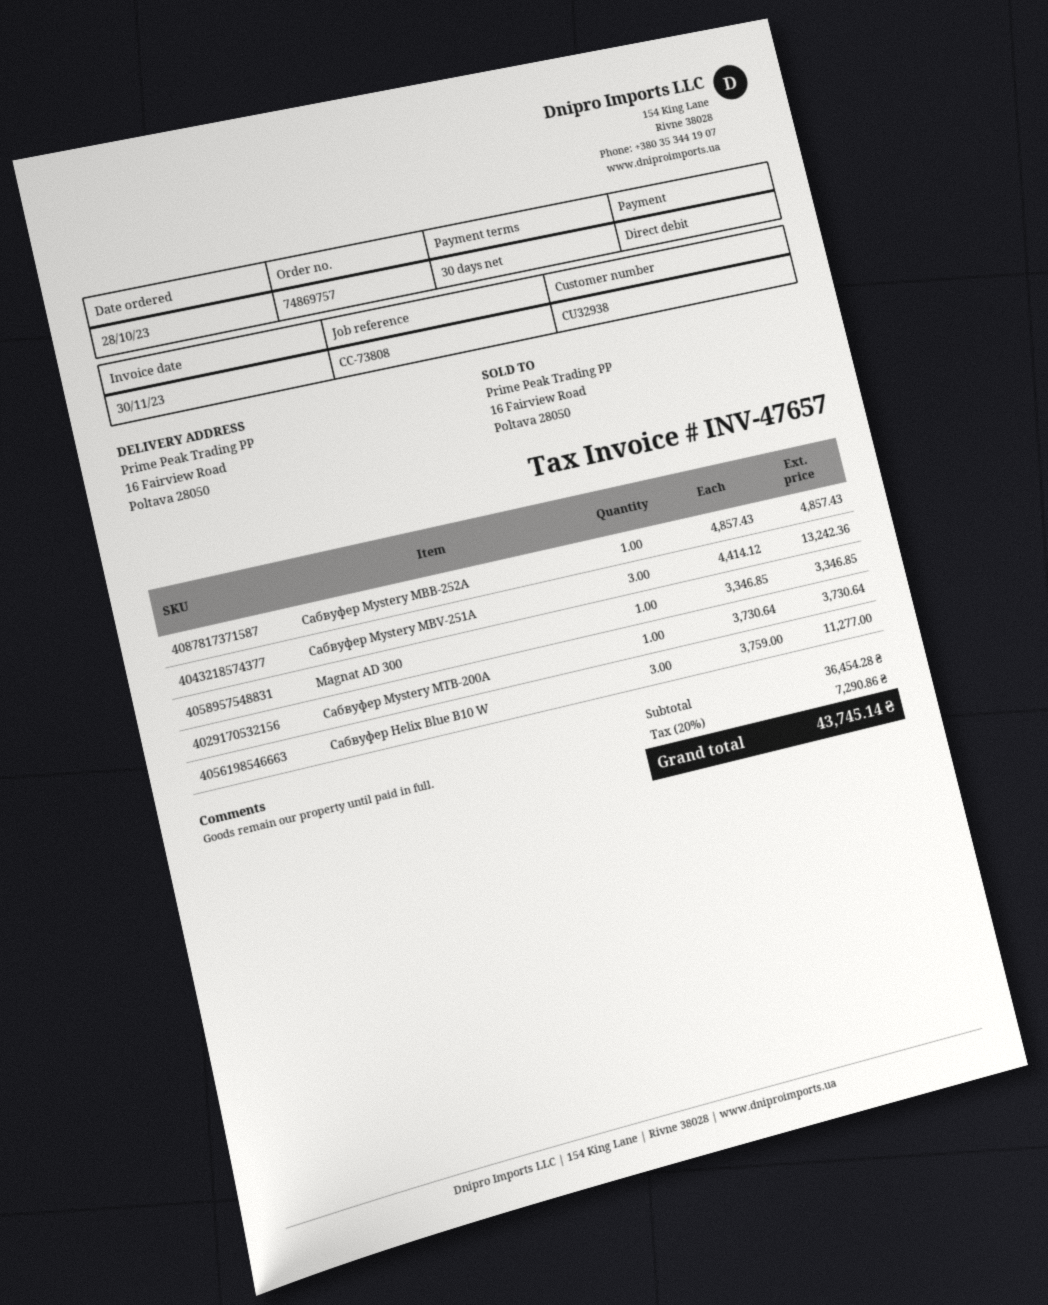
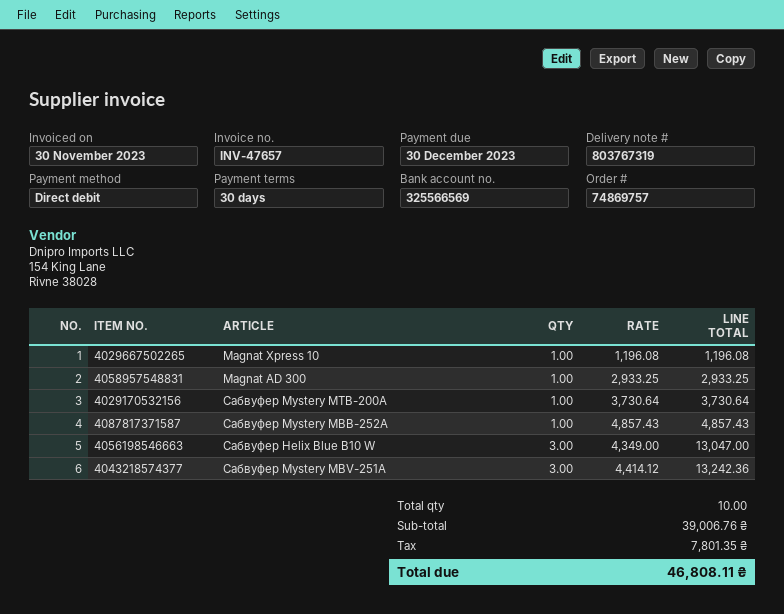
Magnat AD 300: 1 x 3346.85 = 3346.85 -> 1 x 2933.25 = 2933.25
Сабвуфер Helix Blue B10 W: 3 x 3759.00 = 11277.00 -> 3 x 4349.00 = 13047.00
Magnat Xpress 10: none -> 1 x 1196.08 = 1196.08
subtotal: 36454.28 -> 39006.76
tax: 7290.86 -> 7801.35
total: 43745.14 -> 46808.11

